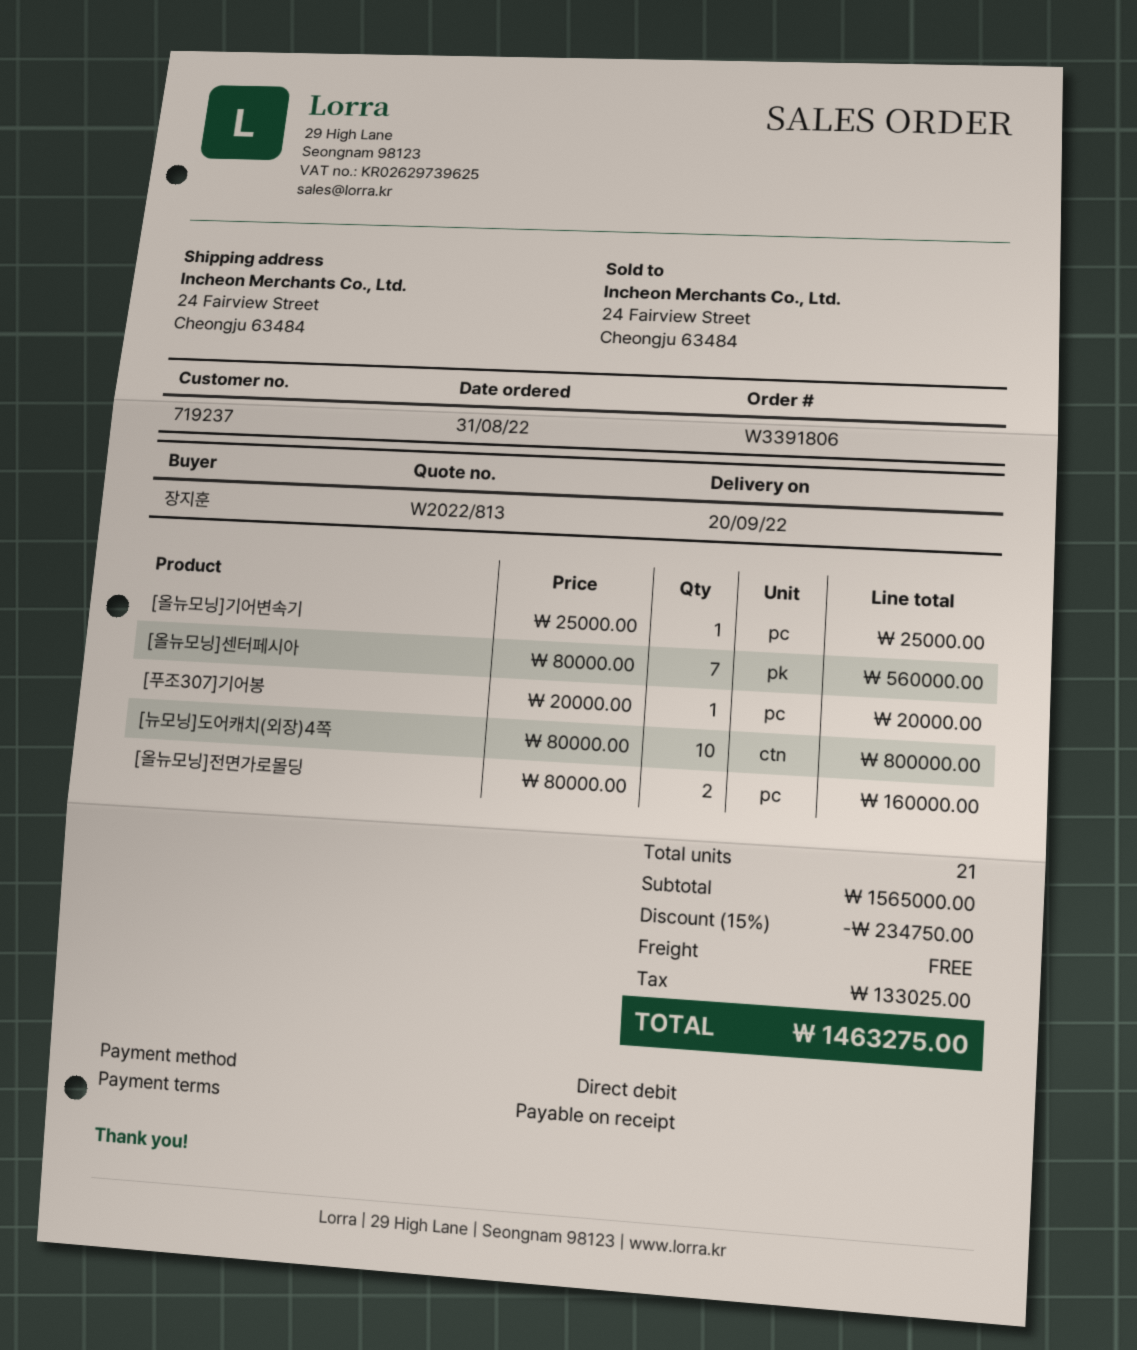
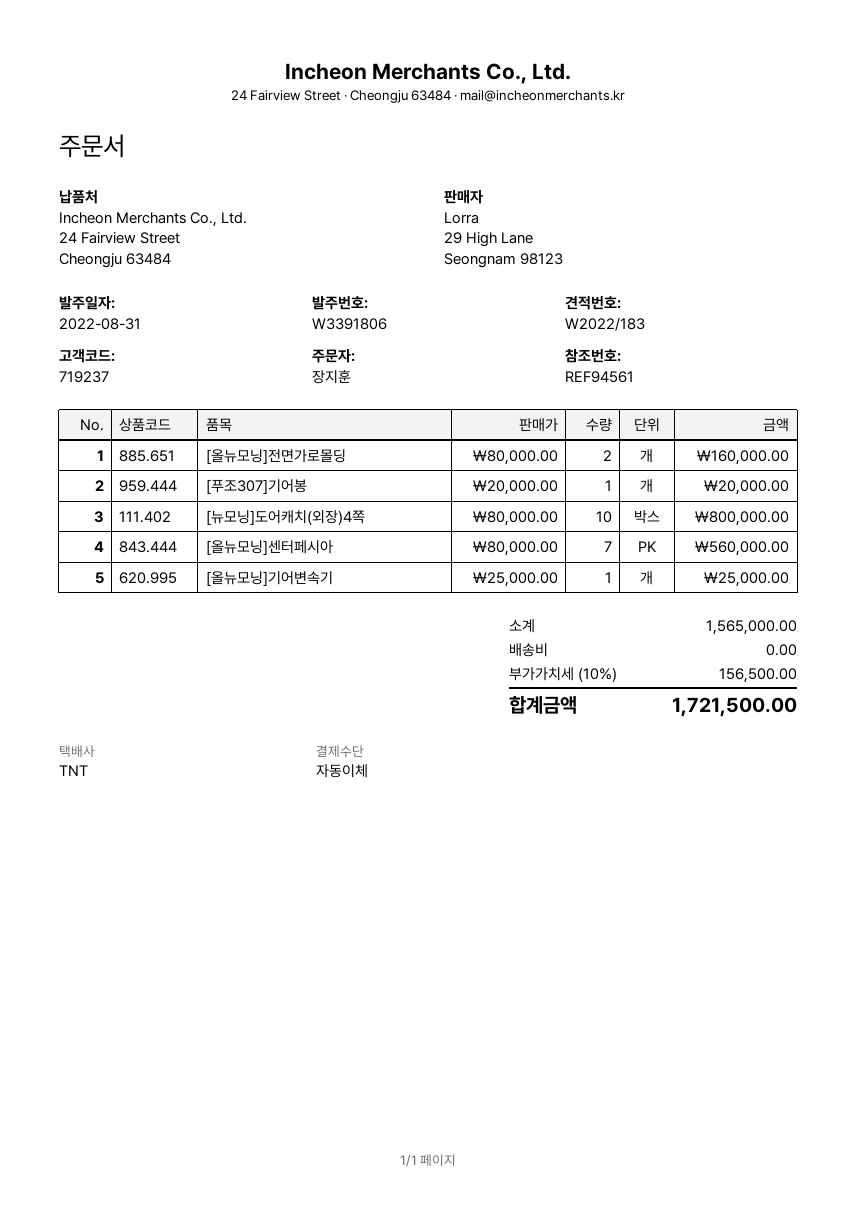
quote number: W2022/813 -> W2022/183
discount: 15% = 234750.00 -> none
tax: 133025.00 -> 156500.00
total: 1463275.00 -> 1721500.00

